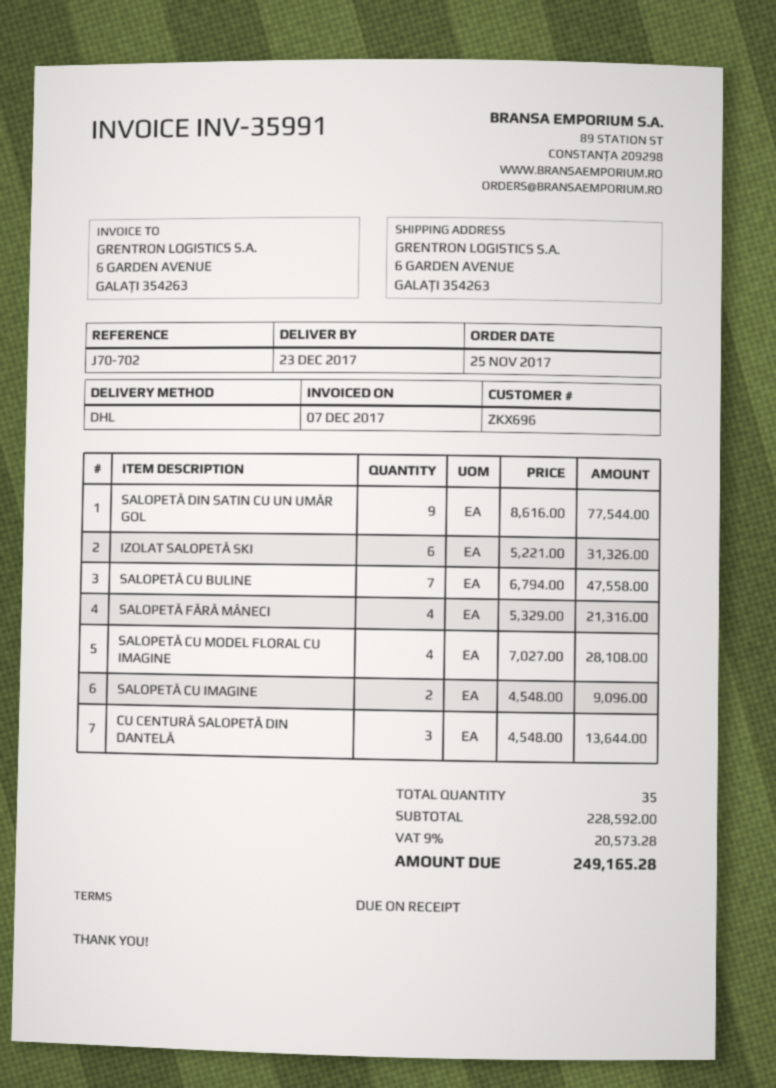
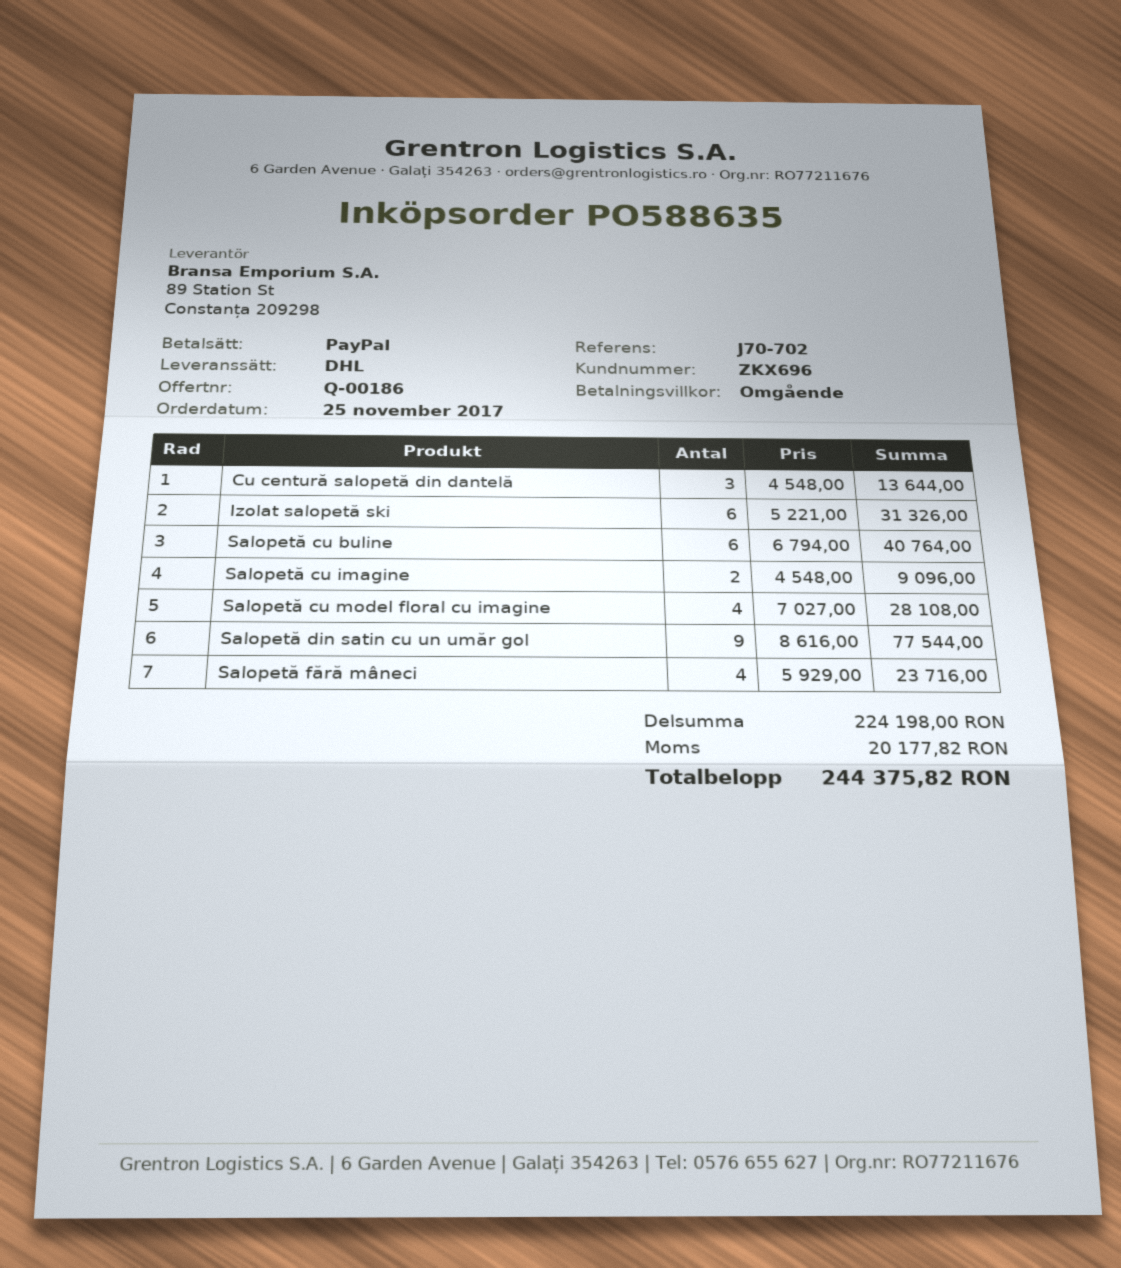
SALOPETĂ CU BULINE: 7 x 6794.00 = 47558.00 -> 6 x 6794.00 = 40764.00
SALOPETĂ FĂRĂ MÂNECI: 4 x 5329.00 = 21316.00 -> 4 x 5929.00 = 23716.00
subtotal: 228592.00 -> 224198.00
tax: 20573.28 -> 20177.82
total: 249165.28 -> 244375.82

